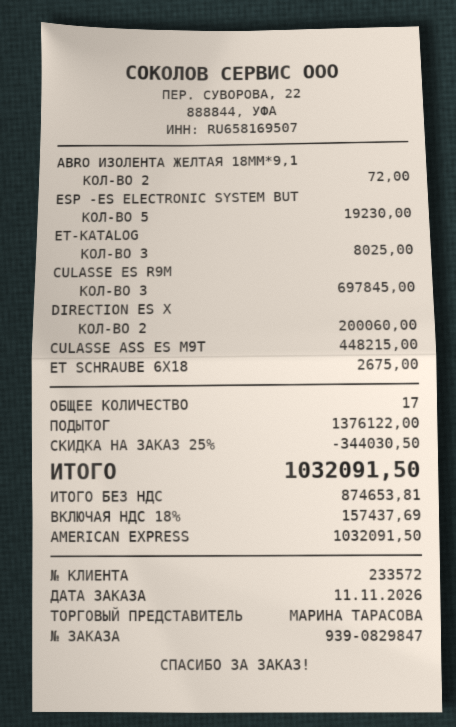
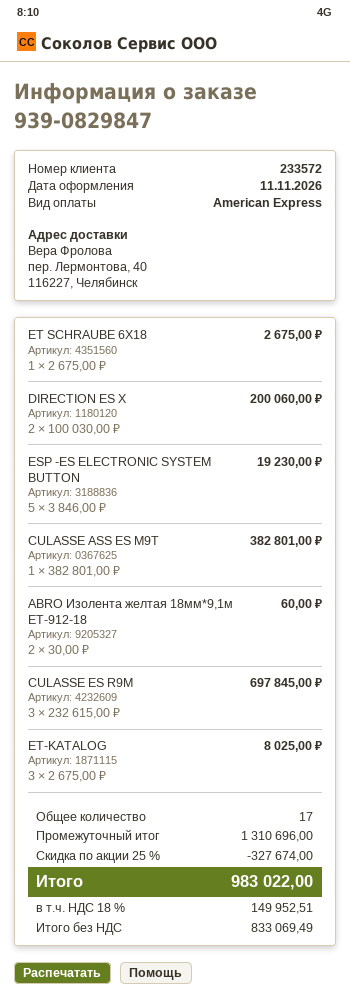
ABRO ИЗОЛЕНТА ЖЕЛТАЯ 18ММ*9,1: 2 for 72.00 -> 2 for 60.00
CULASSE ASS ES M9T: 1 for 448215.00 -> 1 for 382801.00
subtotal: 1376122.00 -> 1310696.00
discount: 25% = 344030.50 -> 25% = 327674.00
net: 874653.81 -> 833069.49
tax: 18% = 157437.69 -> 18% = 149952.51
total: 1032091.50 -> 983022.00

